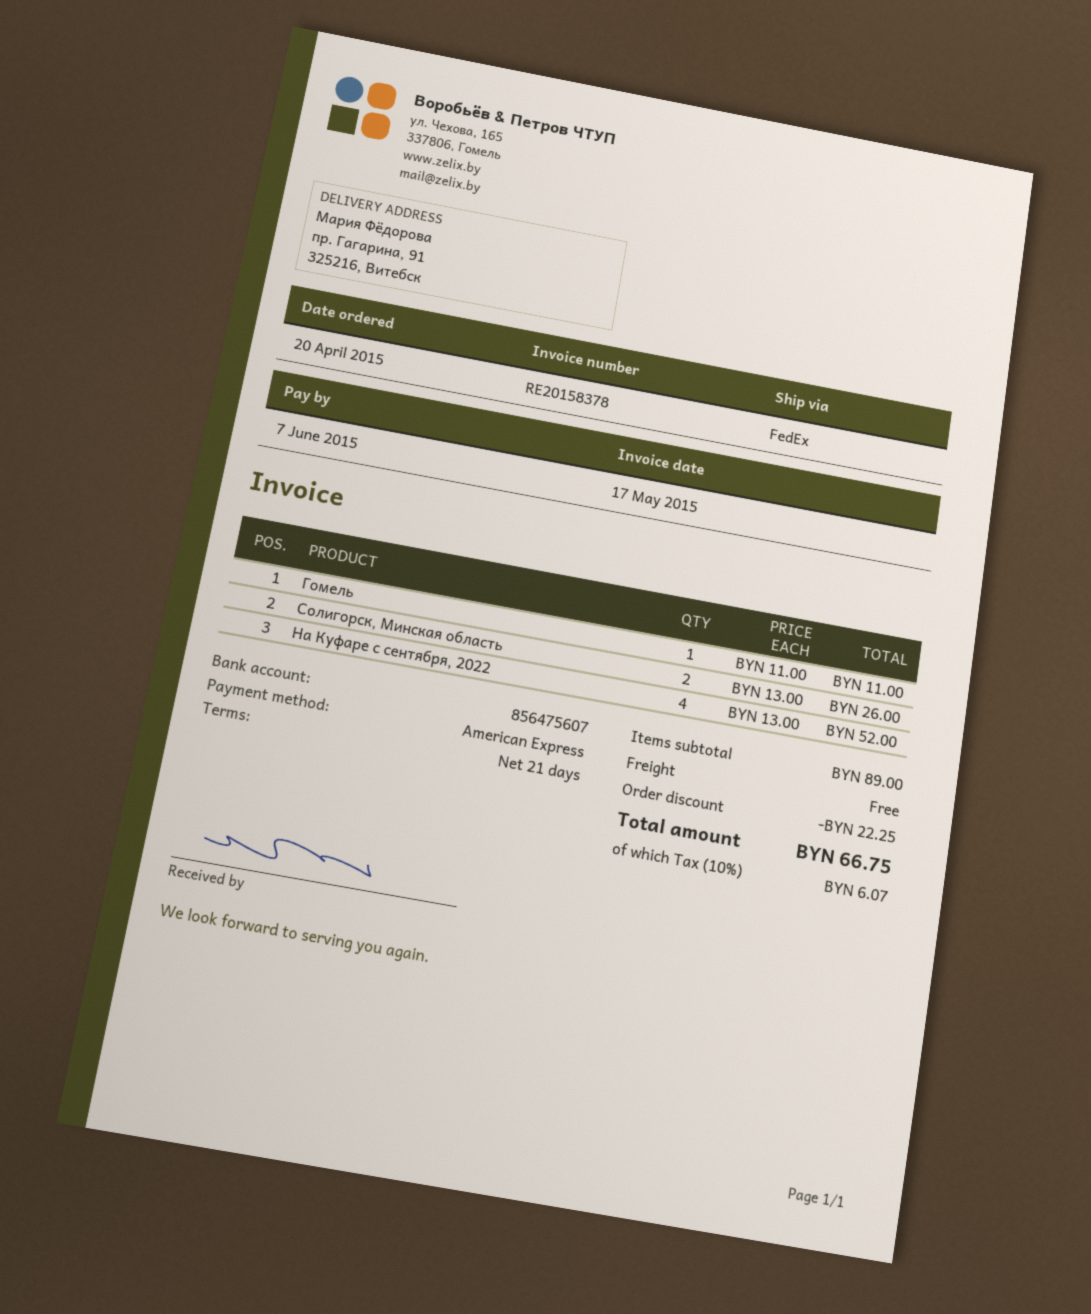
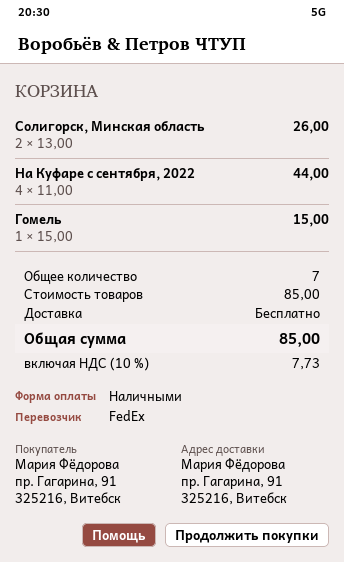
payment method: American Express -> cash
Гомель: 1 x 11.00 = 11.00 -> 1 x 15.00 = 15.00
На Куфаре с сентября, 2022: 4 x 13.00 = 52.00 -> 4 x 11.00 = 44.00
subtotal: 89.00 -> 85.00
discount: 22.25 -> none
tax: 10% = 6.07 -> 10% = 7.73
total: 66.75 -> 85.00

